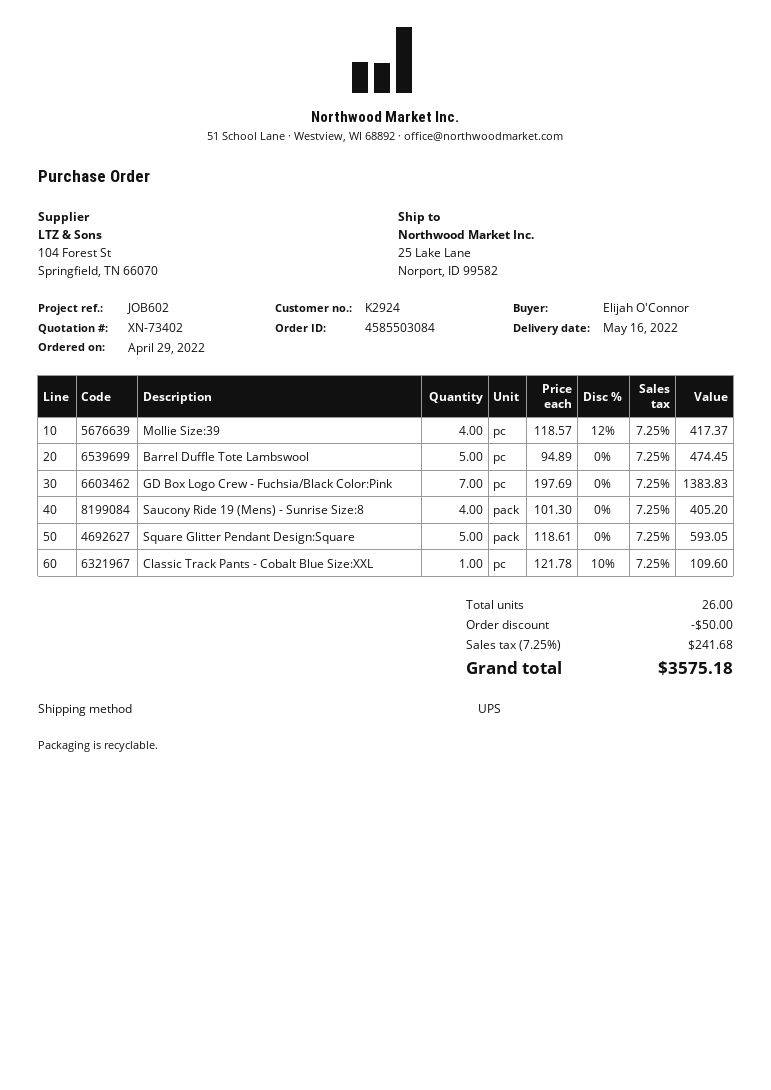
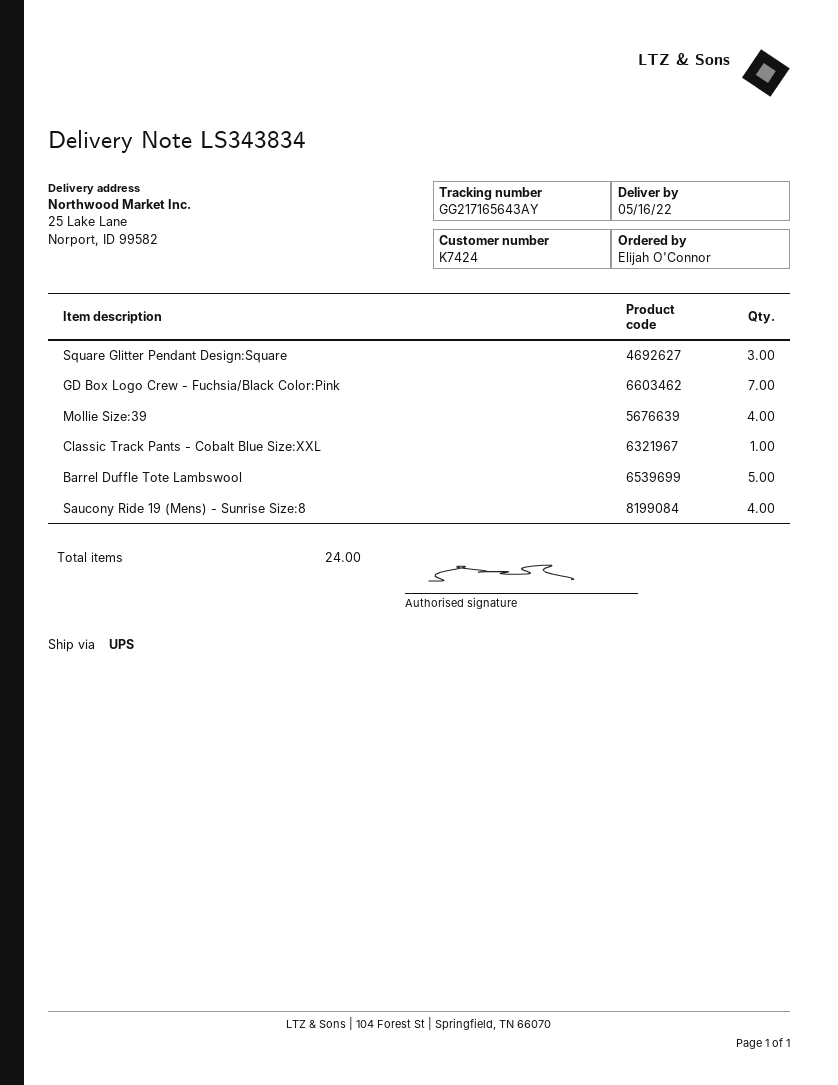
customer number: K2924 -> K7424
Square Glitter Pendant Design:Square: 5 -> 3
total quantity: 26 -> 24

